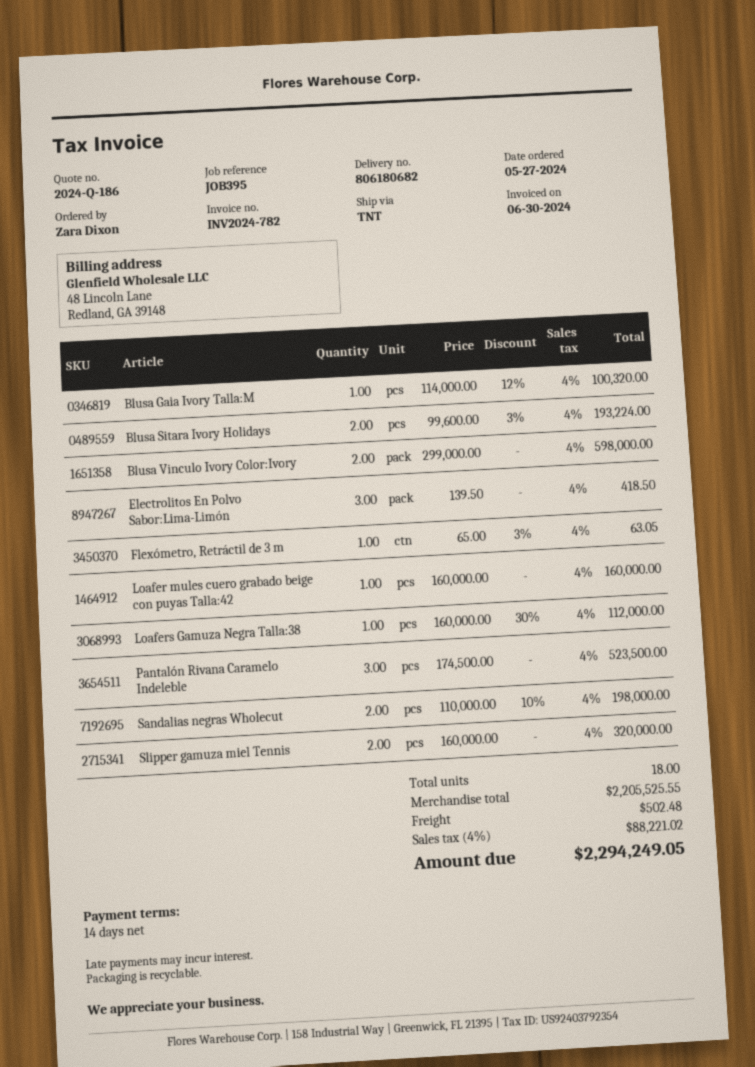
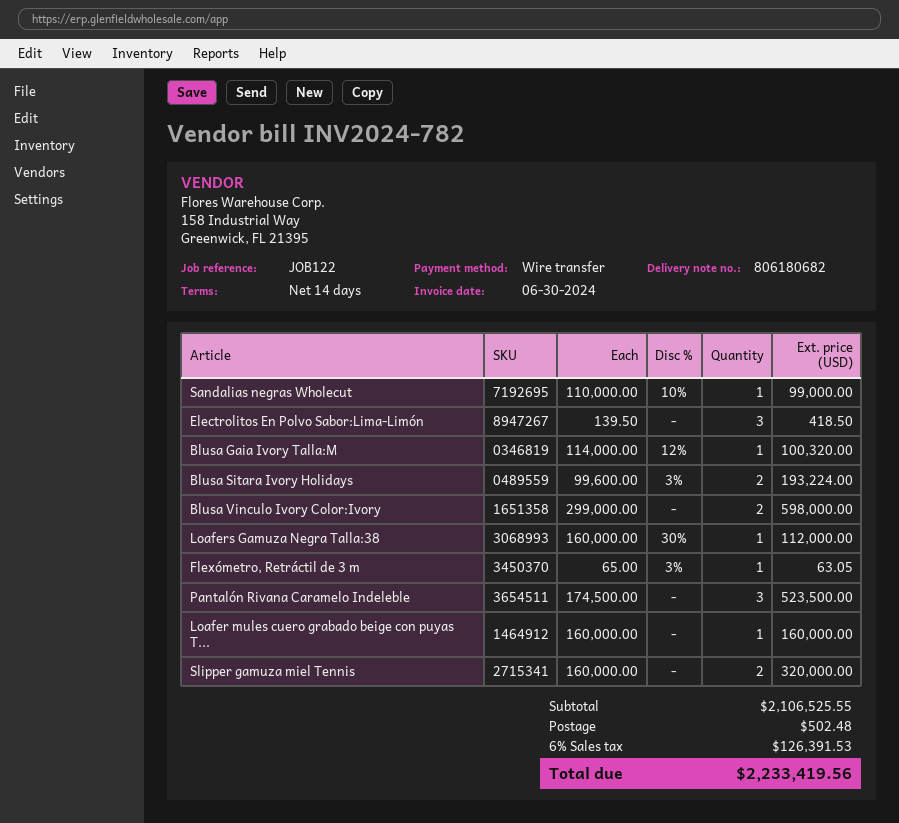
reference: JOB395 -> JOB122
Sandalias negras Wholecut: 2 x 110000.00 - 10% = 198000.00 -> 1 x 110000.00 - 10% = 99000.00
subtotal: 2205525.55 -> 2106525.55
tax: 4% = 88221.02 -> 6% = 126391.53
total: 2294249.05 -> 2233419.56

